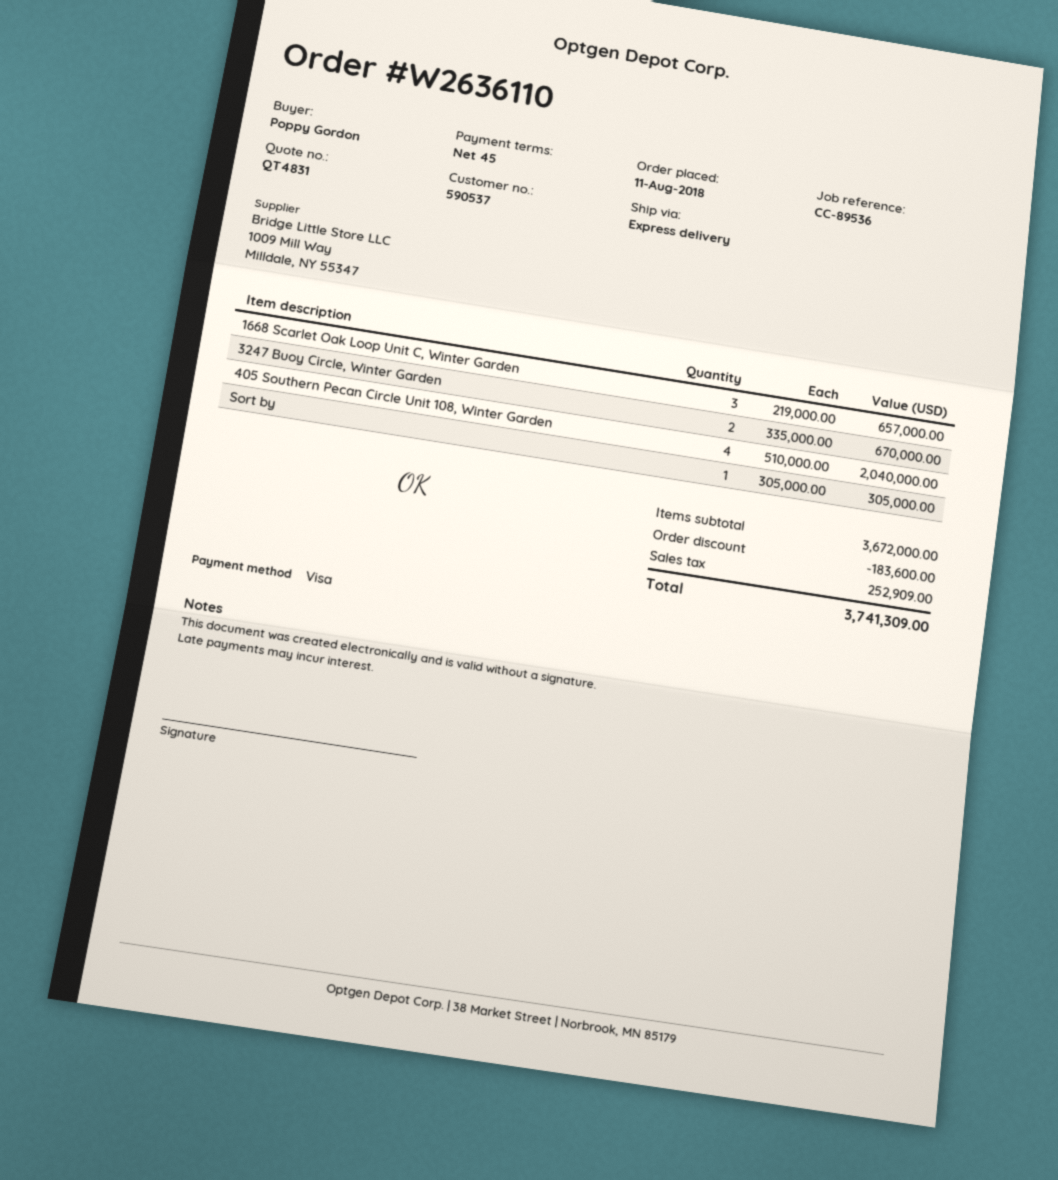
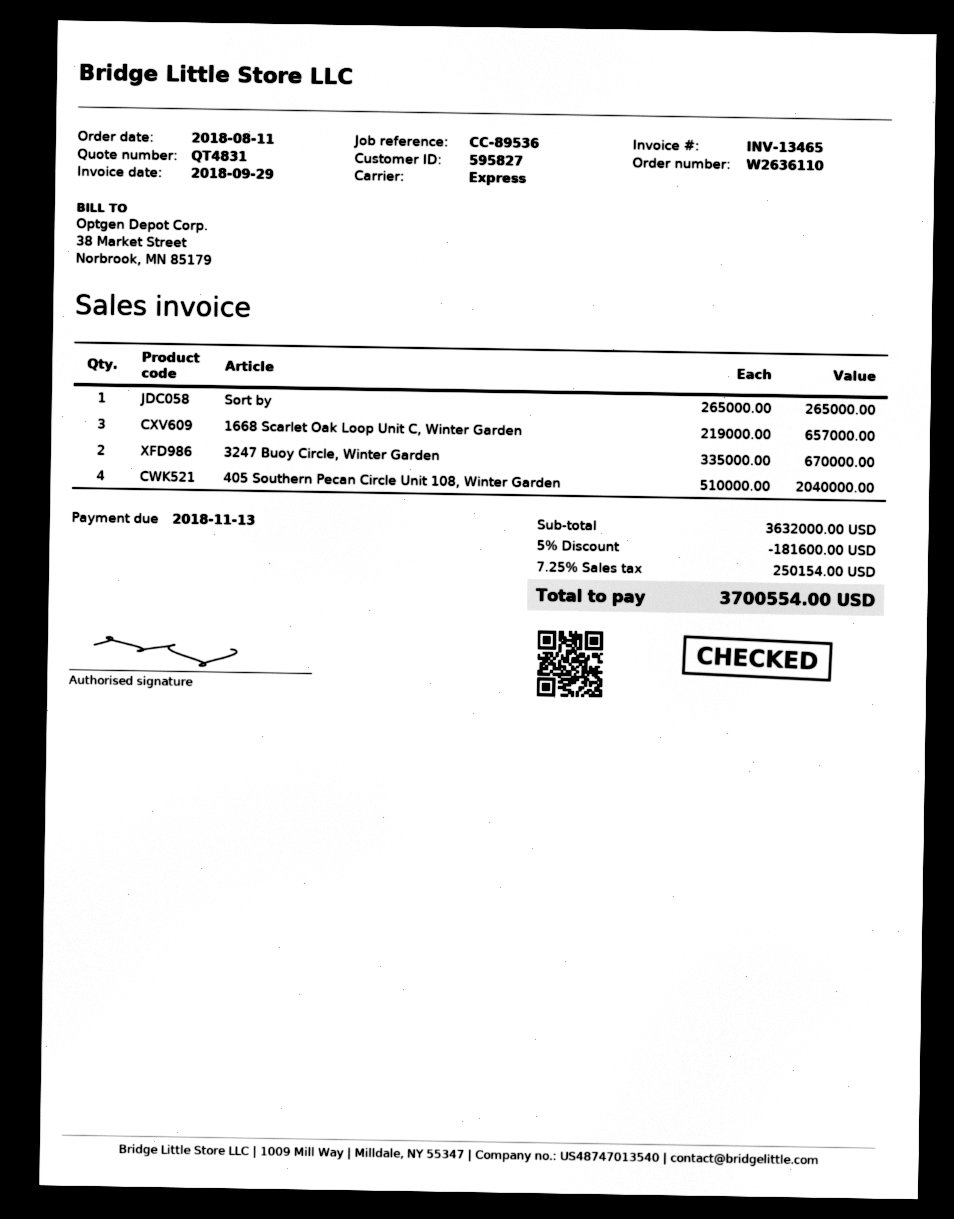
customer number: 590537 -> 595827
Sort by: 1 x 305000.00 = 305000.00 -> 1 x 265000.00 = 265000.00
subtotal: 3672000.00 -> 3632000.00
discount: 183600.00 -> 181600.00
tax: 252909.00 -> 250154.00
total: 3741309.00 -> 3700554.00

